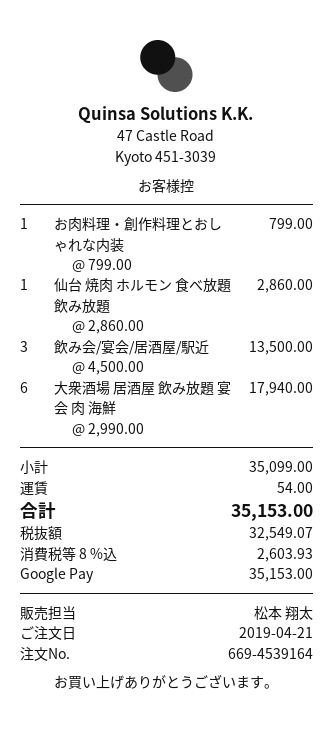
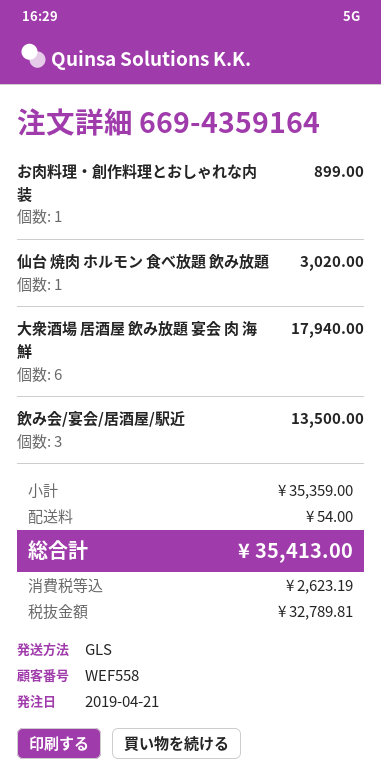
order number: 669-4539164 -> 669-4359164
お肉料理・創作料理とおしゃれな内装: 1 for 799.00 -> 1 for 899.00
仙台 焼肉 ホルモン 食べ放題 飲み放題: 1 for 2860.00 -> 1 for 3020.00
subtotal: 35099.00 -> 35359.00
net: 32549.07 -> 32789.81
tax: 2603.93 -> 2623.19
total: 35153.00 -> 35413.00

